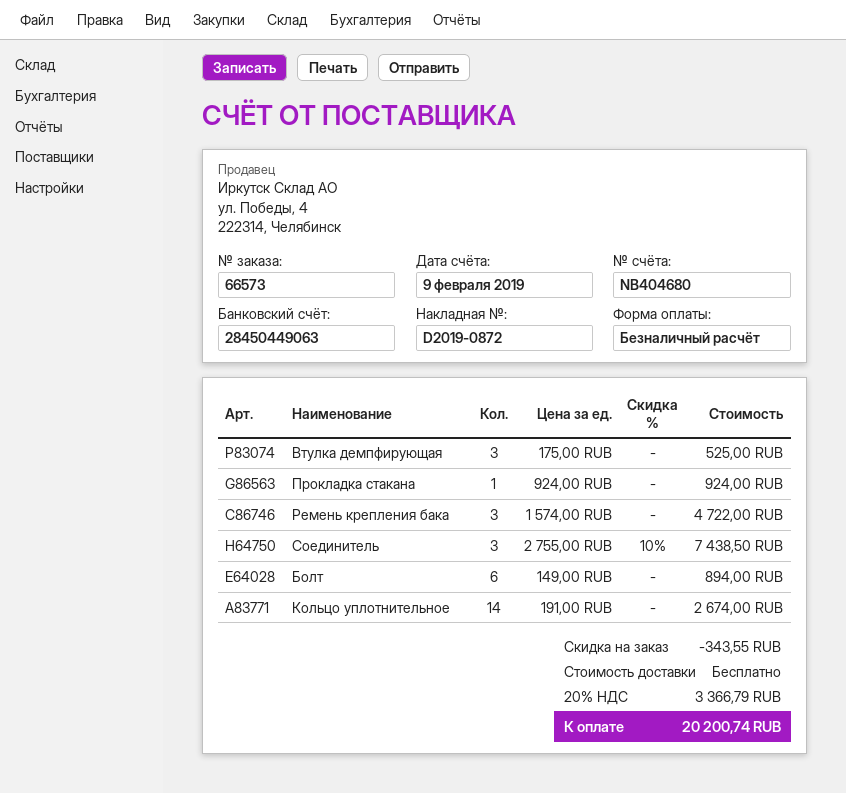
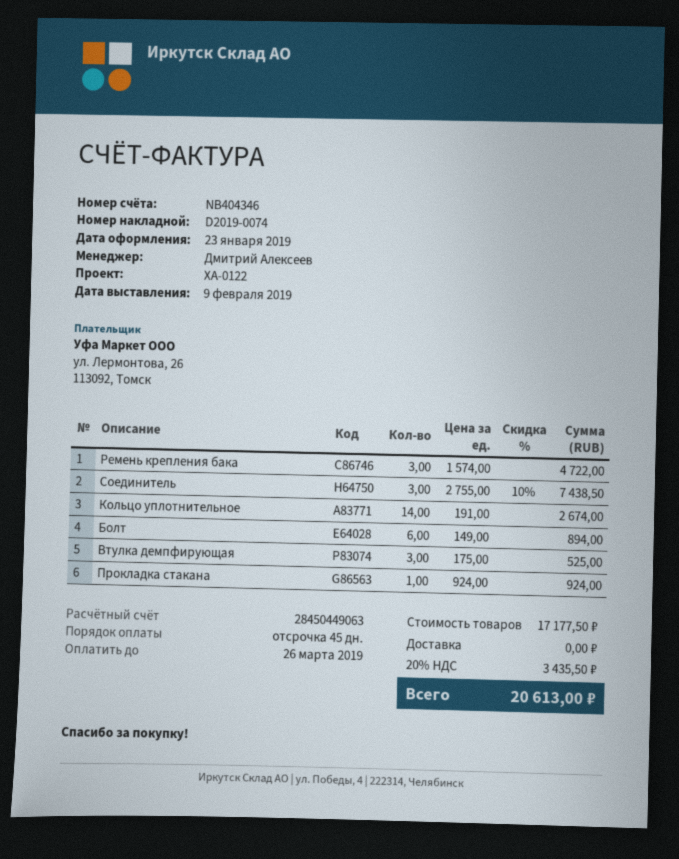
delivery note number: D2019-0872 -> D2019-0074
invoice number: NB404680 -> NB404346
discount: 343.55 -> none
tax: 20% = 3366.79 -> 20% = 3435.50
total: 20200.74 -> 20613.00

